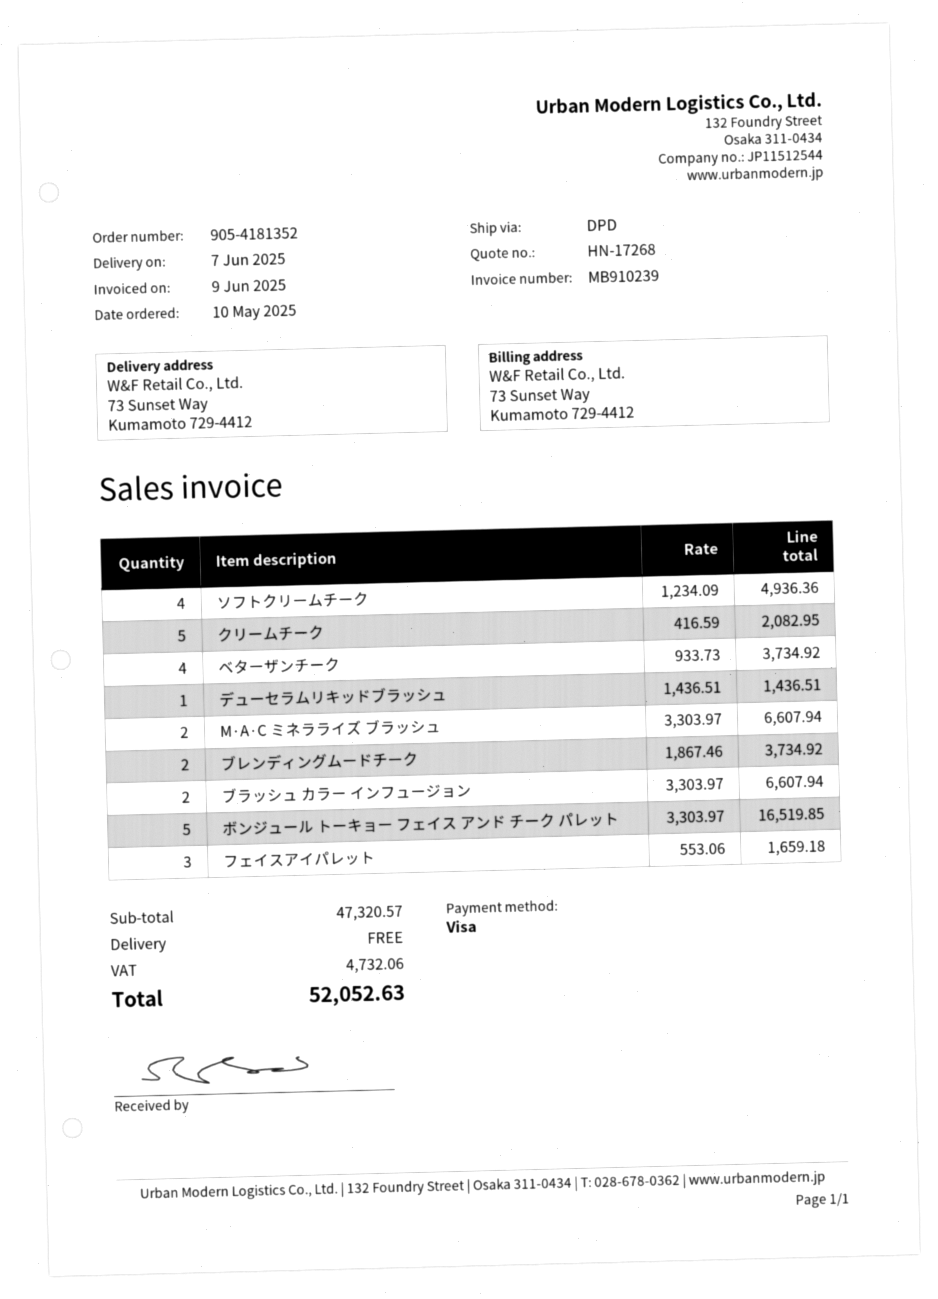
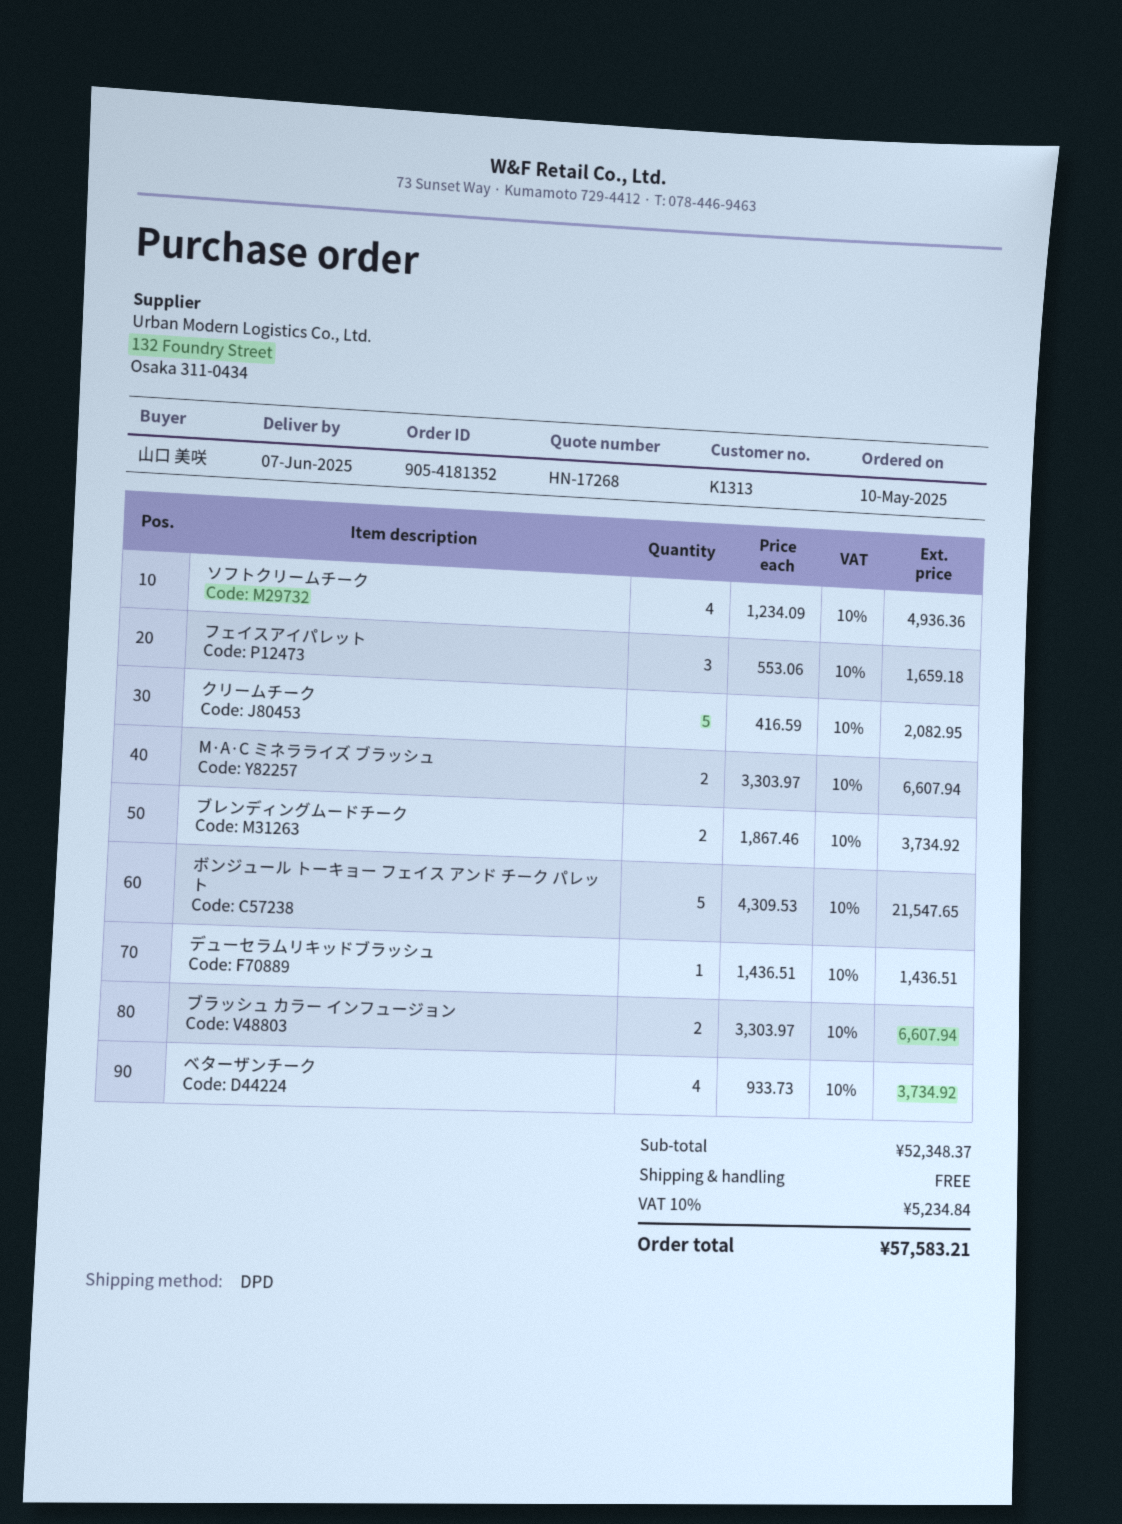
ボンジュール トーキョー フェイス アンド チーク パレット: 5 x 3303.97 = 16519.85 -> 5 x 4309.53 = 21547.65
subtotal: 47320.57 -> 52348.37
tax: 4732.06 -> 5234.84
total: 52052.63 -> 57583.21

